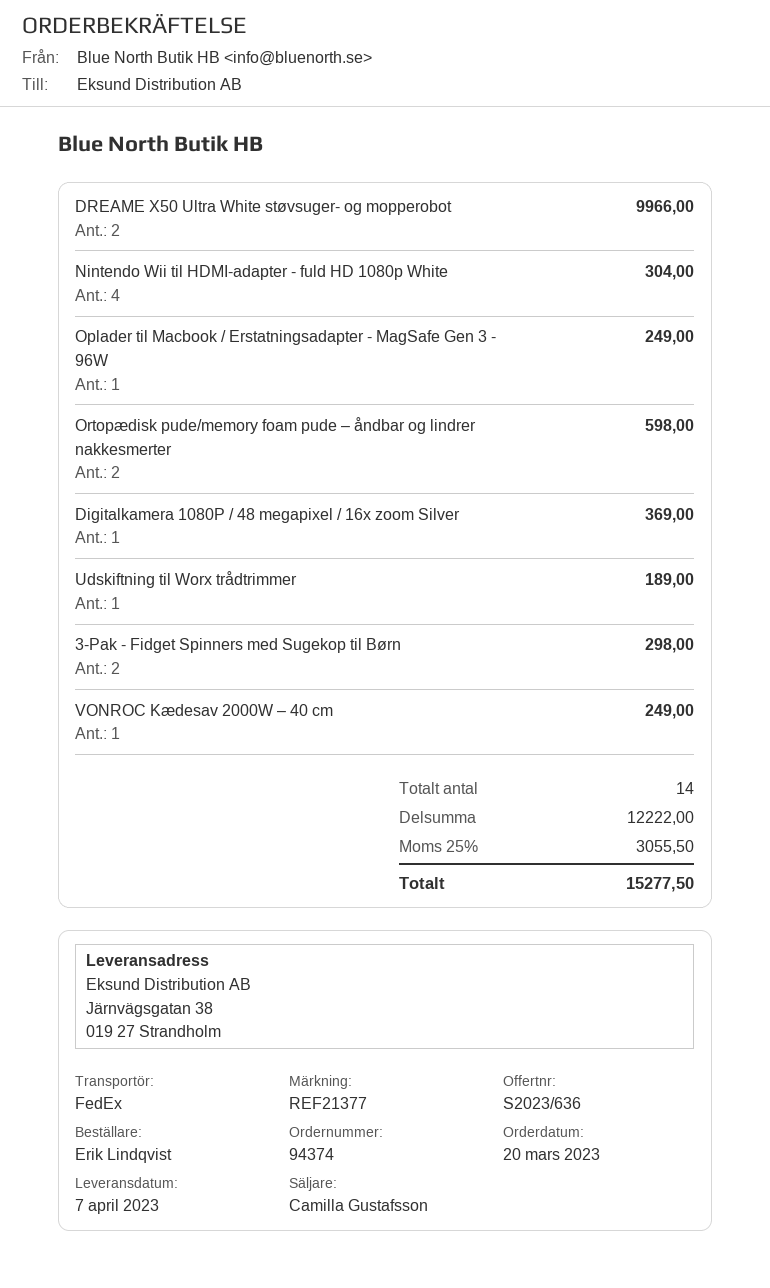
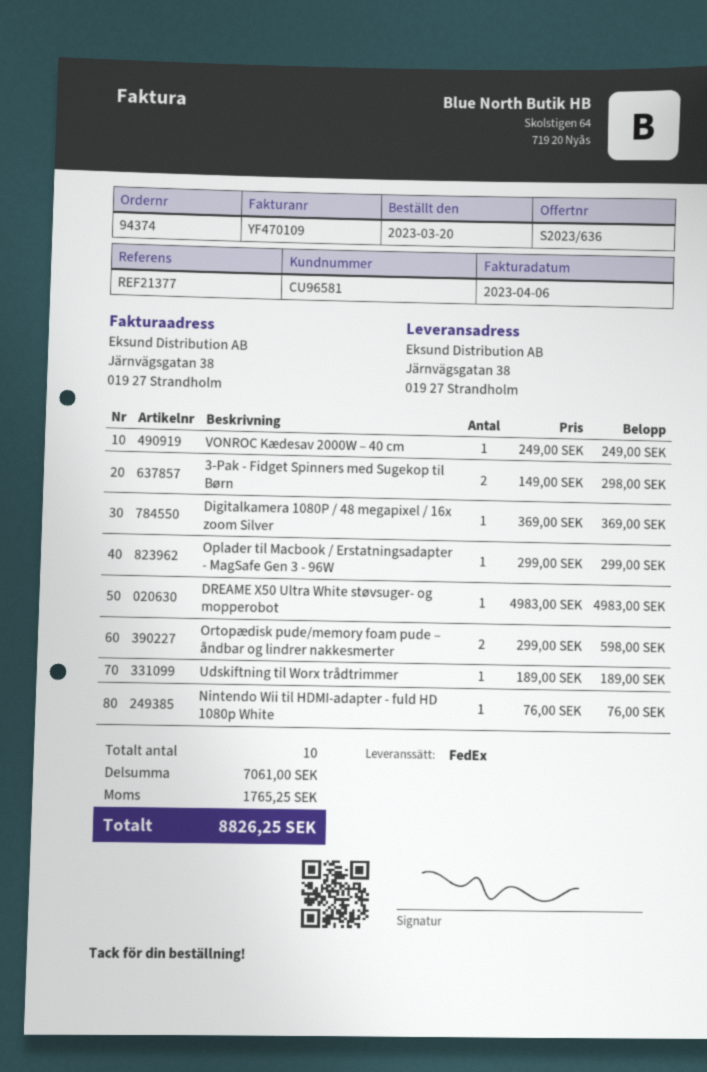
DREAME X50 Ultra White støvsuger- og mopperobot: 2 for 9966.00 -> 1 for 4983.00
Nintendo Wii til HDMI-adapter - fuld HD 1080p White: 4 for 304.00 -> 1 for 76.00
Oplader til Macbook / Erstatningsadapter - MagSafe Gen 3 - 96W: 1 for 249.00 -> 1 for 299.00
total quantity: 14 -> 10
subtotal: 12222.00 -> 7061.00
tax: 3055.50 -> 1765.25
total: 15277.50 -> 8826.25

